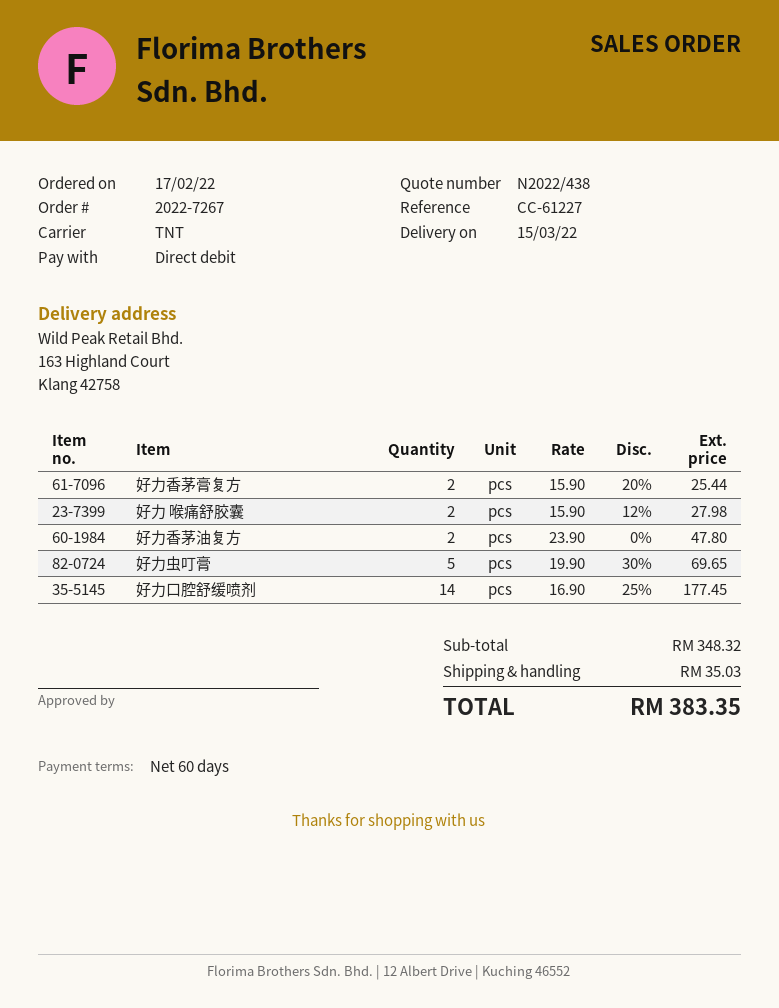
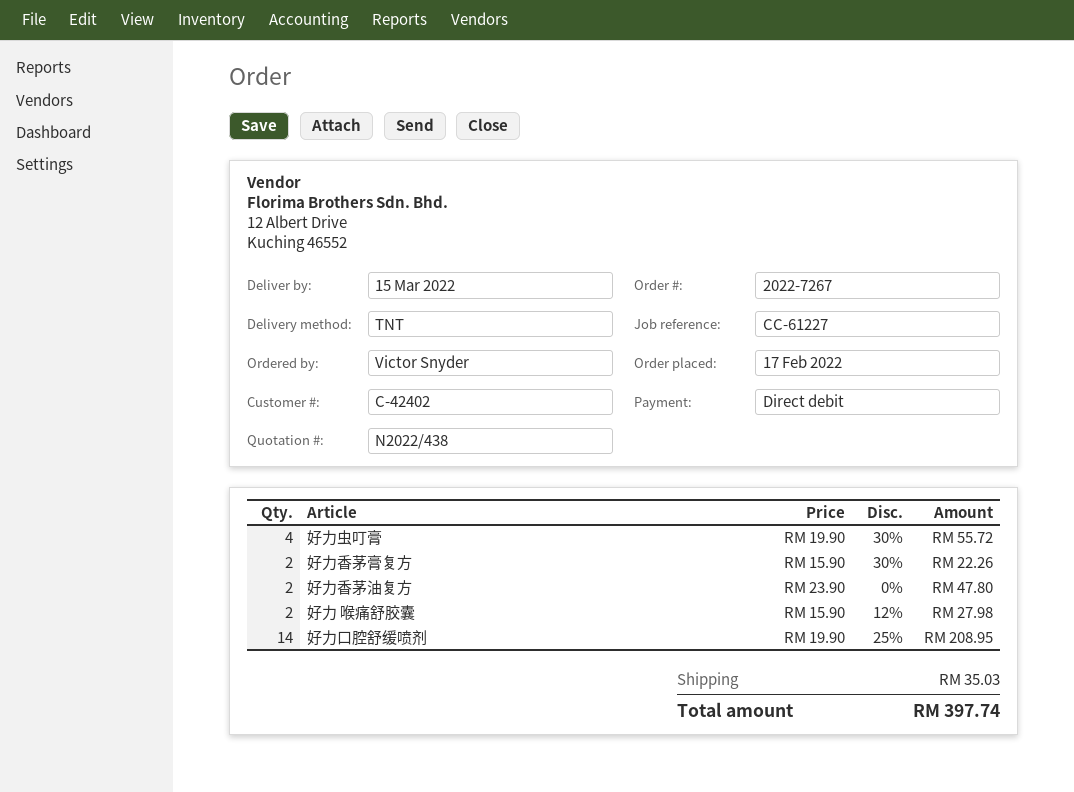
好力香茅膏复方: 2 x 15.90 - 20% = 25.44 -> 2 x 15.90 - 30% = 22.26
好力虫叮膏: 5 x 19.90 - 30% = 69.65 -> 4 x 19.90 - 30% = 55.72
好力口腔舒缓喷剂: 14 x 16.90 - 25% = 177.45 -> 14 x 19.90 - 25% = 208.95
total: 383.35 -> 397.74

